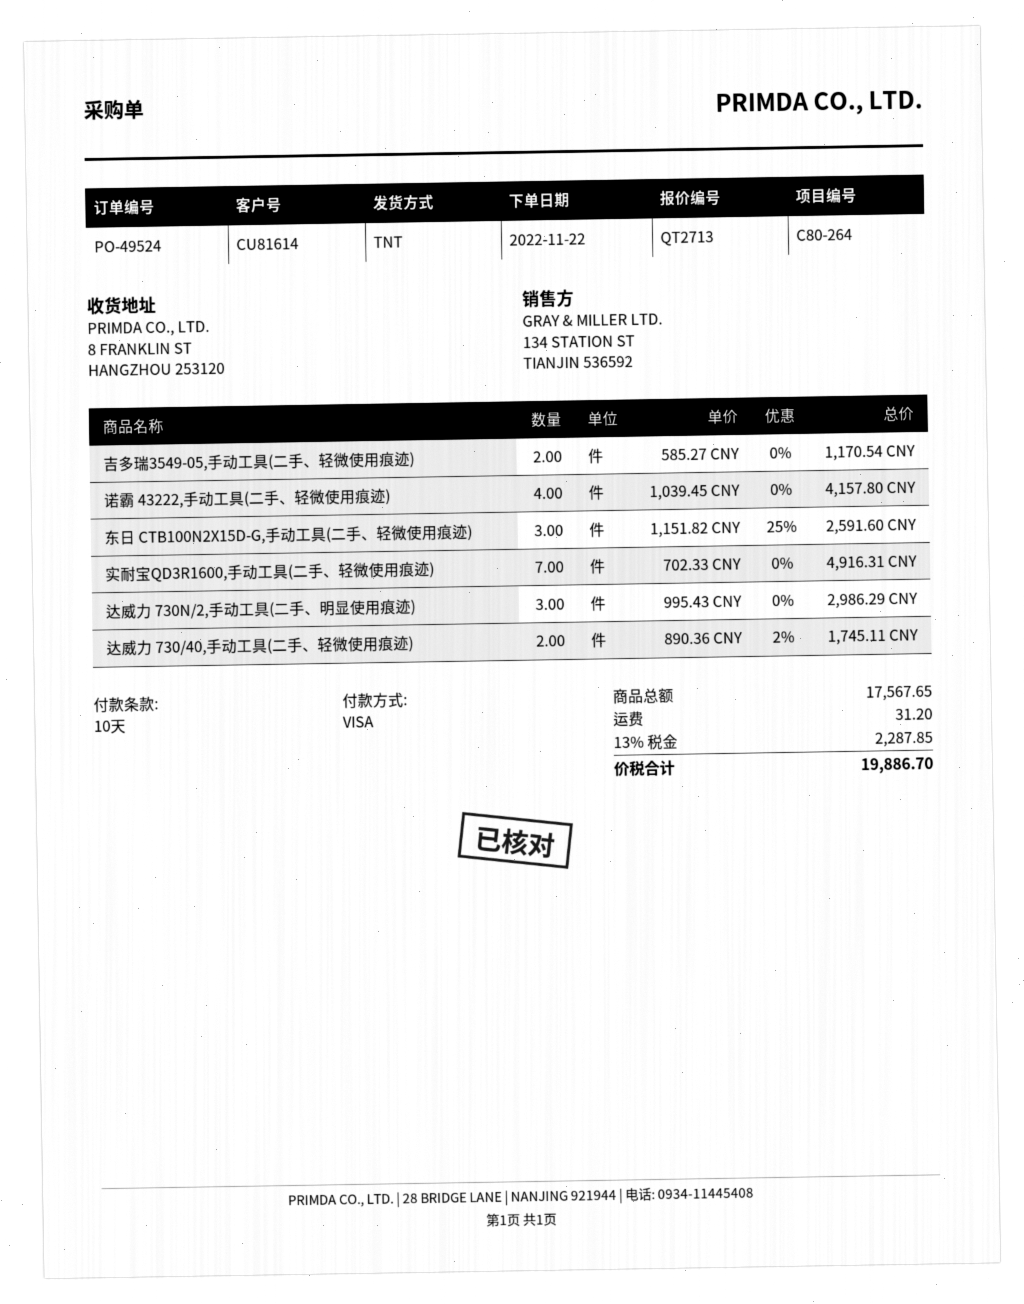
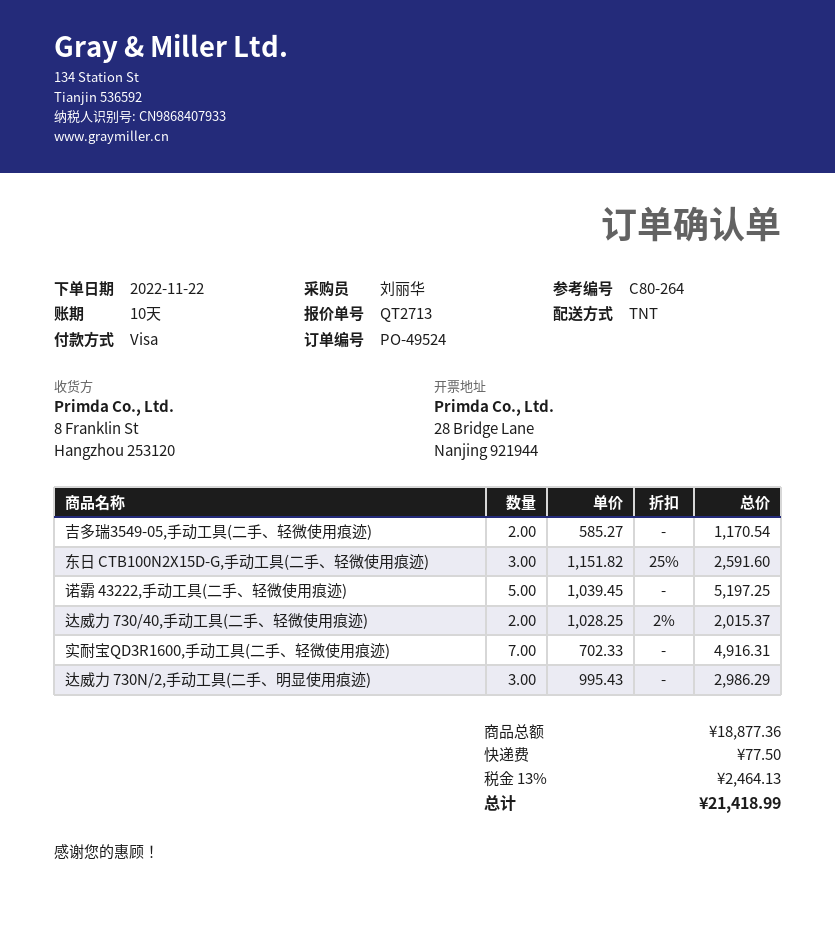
诺霸 43222,手动工具(二手、轻微使用痕迹): 4 x 1039.45 = 4157.80 -> 5 x 1039.45 = 5197.25
达威力 730/40,手动工具(二手、轻微使用痕迹): 2 x 890.36 - 2% = 1745.11 -> 2 x 1028.25 - 2% = 2015.37
subtotal: 17567.65 -> 18877.36
shipping: 31.20 -> 77.50
tax: 13% = 2287.85 -> 13% = 2464.13
total: 19886.70 -> 21418.99

